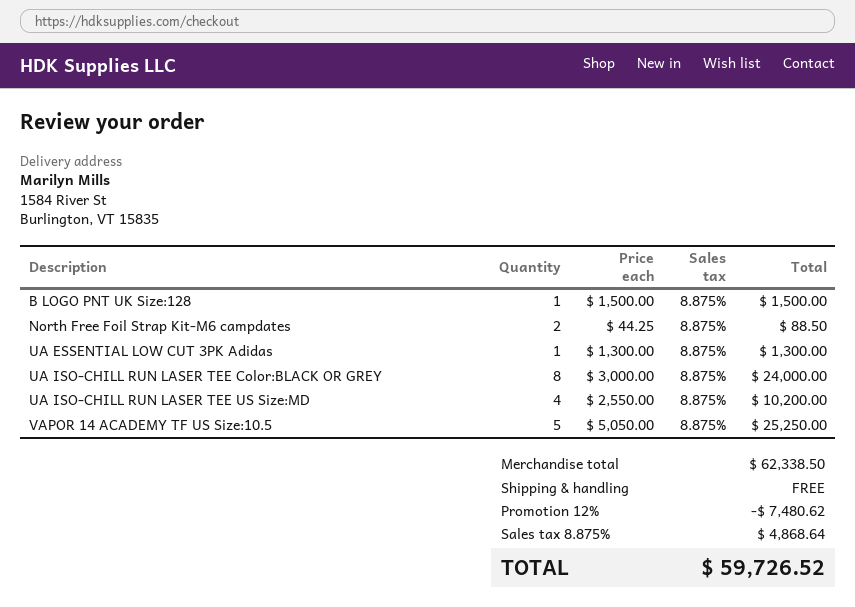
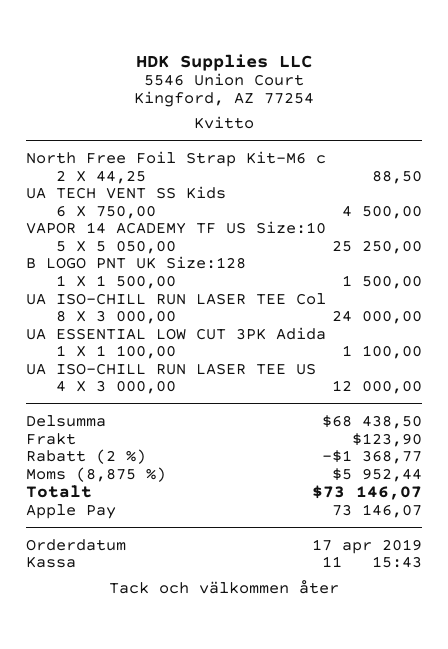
UA ESSENTIAL LOW CUT 3PK Adidas: 1 x 1300.00 = 1300.00 -> 1 x 1100.00 = 1100.00
UA ISO-CHILL RUN LASER TEE US Size:MD: 4 x 2550.00 = 10200.00 -> 4 x 3000.00 = 12000.00
UA TECH VENT SS Kids: none -> 6 x 750.00 = 4500.00
subtotal: 62338.50 -> 68438.50
discount: 12% = 7480.62 -> 2% = 1368.77
shipping: 0.00 -> 123.90
tax: 8.875% = 4868.64 -> 8.875% = 5952.44
total: 59726.52 -> 73146.07

